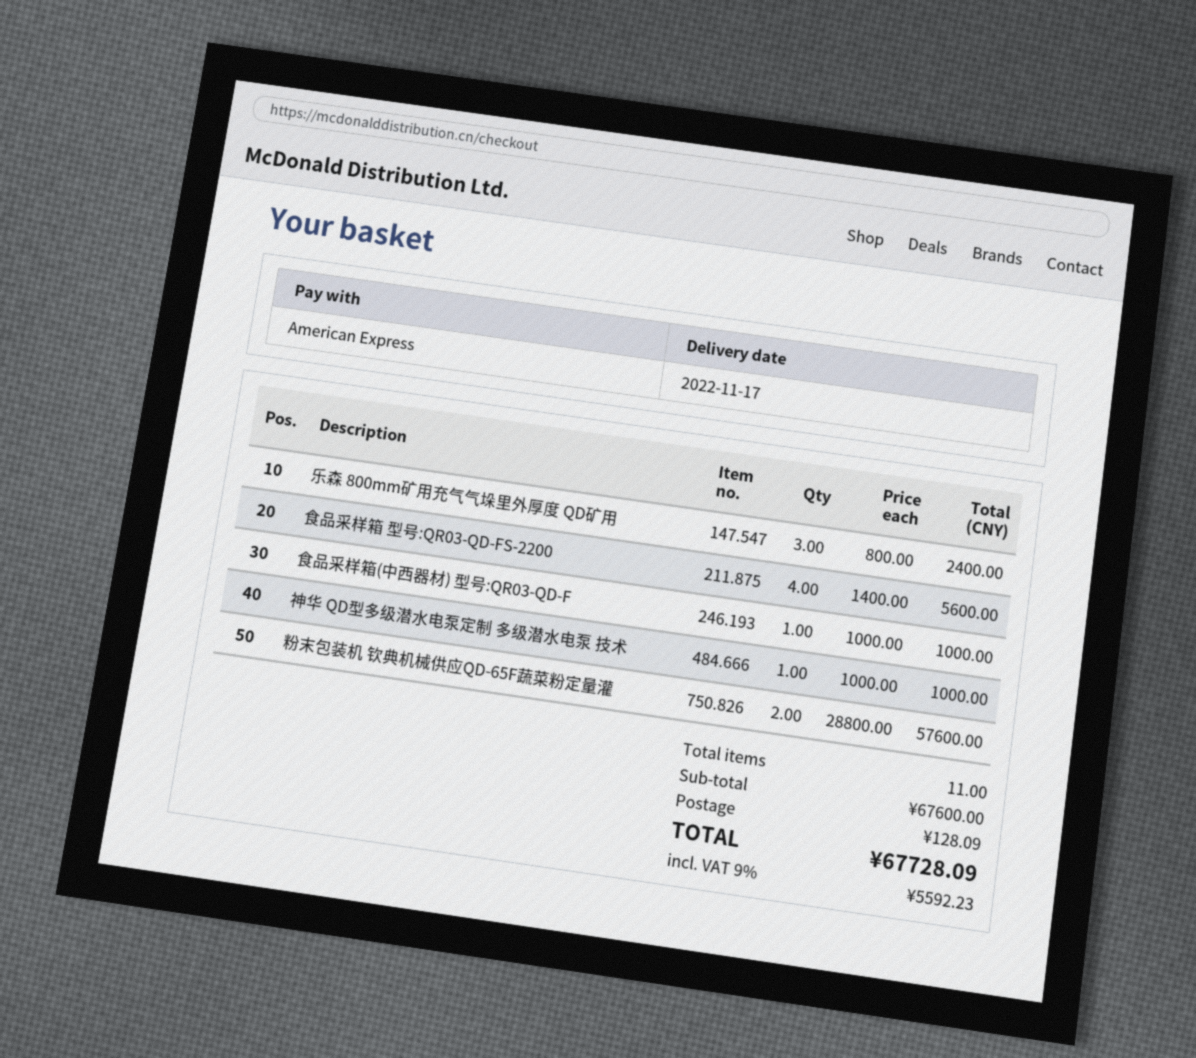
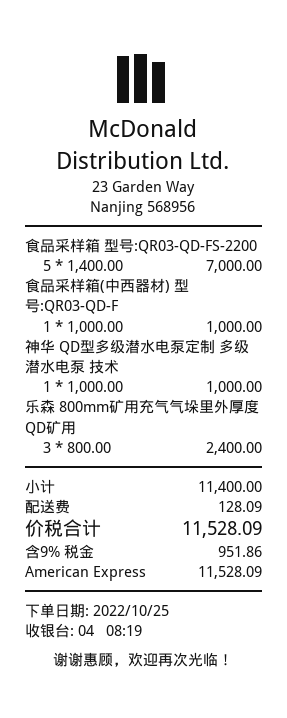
食品采样箱 型号:QR03-QD-FS-2200: 4 x 1400.00 = 5600.00 -> 5 x 1400.00 = 7000.00
粉末包装机 钦典机械供应QD-65F蔬菜粉定量灌: 2 x 28800.00 = 57600.00 -> none
subtotal: 67600.00 -> 11400.00
tax: 9% = 5592.23 -> 9% = 951.86
total: 67728.09 -> 11528.09

